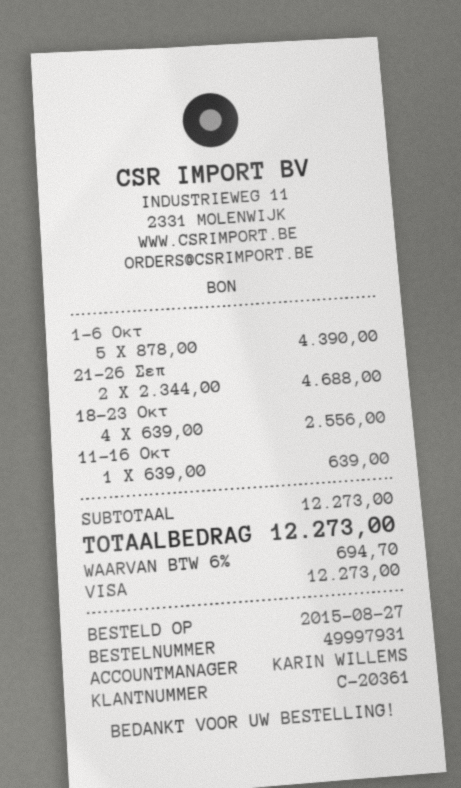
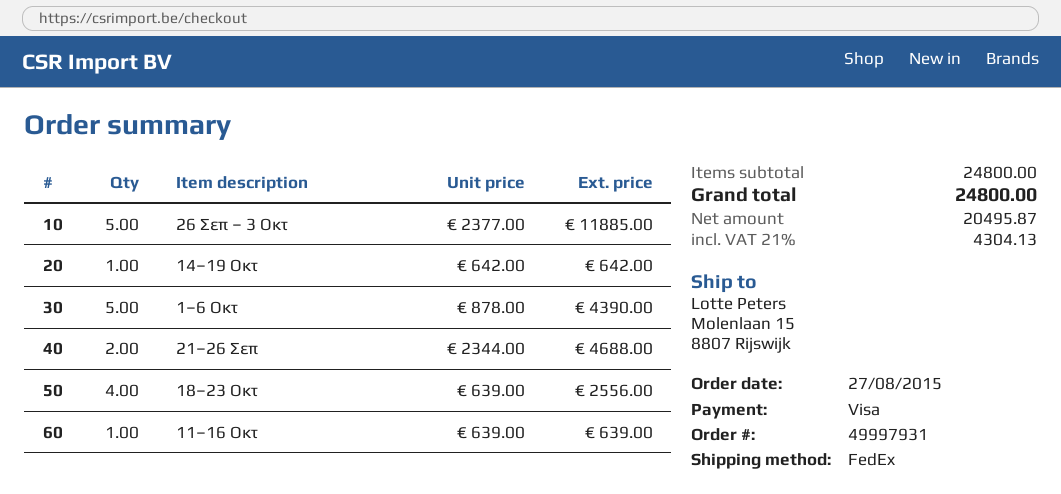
26 Σεπ – 3 Οκτ: none -> 5 x 2377.00 = 11885.00
14–19 Οκτ: none -> 1 x 642.00 = 642.00
subtotal: 12273.00 -> 24800.00
tax: 6% = 694.70 -> 21% = 4304.13
total: 12273.00 -> 24800.00

